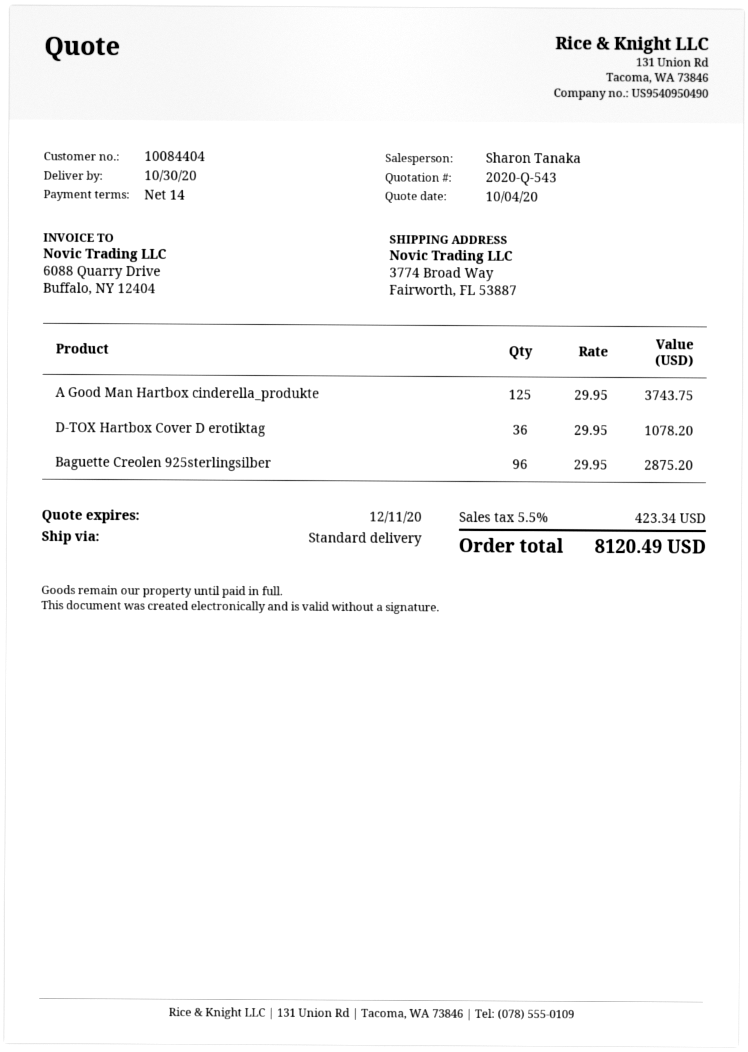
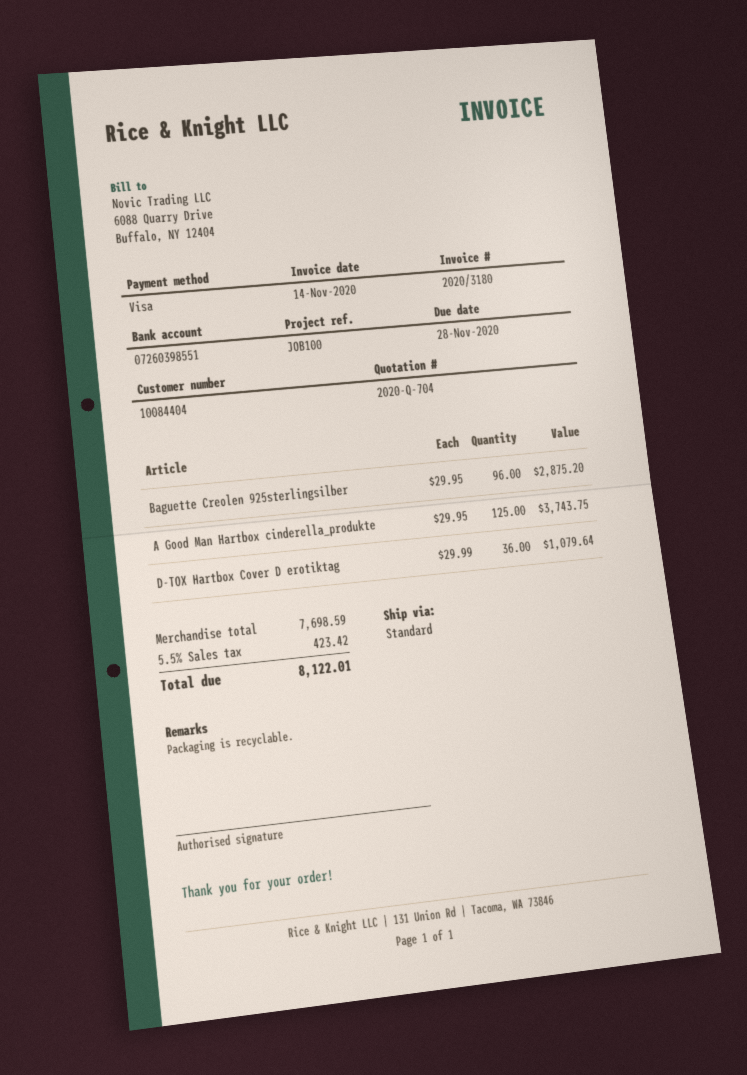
quote number: 2020-Q-543 -> 2020-Q-704
D-TOX Hartbox Cover D erotiktag: 36 x 29.95 = 1078.20 -> 36 x 29.99 = 1079.64
tax: 5.5% = 423.34 -> 5.5% = 423.42
total: 8120.49 -> 8122.01

